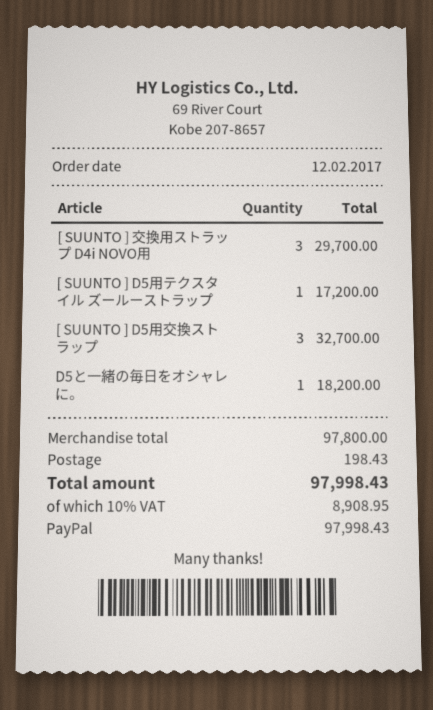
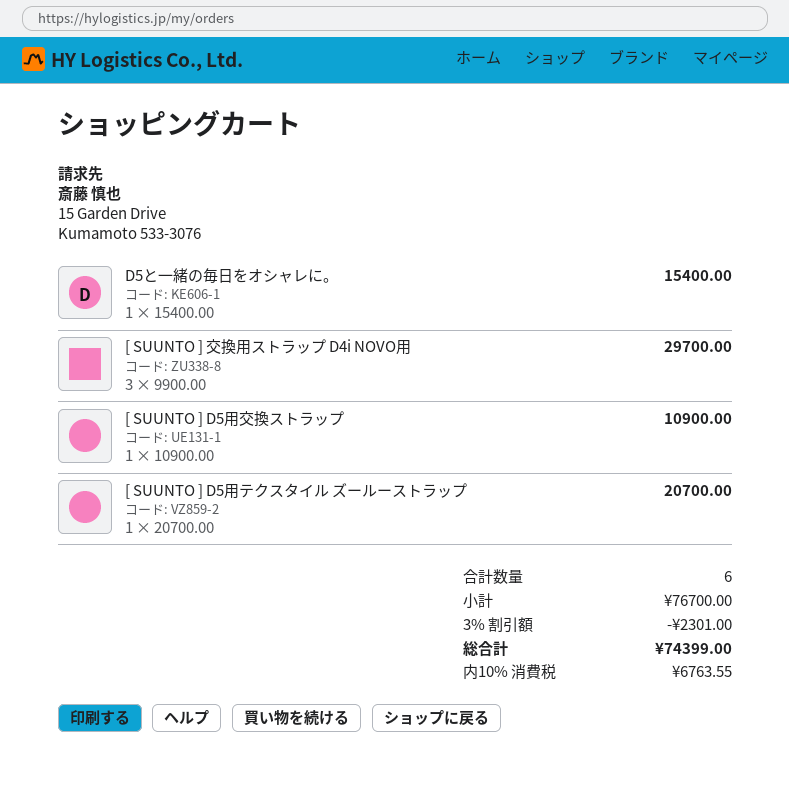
[ SUUNTO ] D5用テクスタイル ズールーストラップ: 1 for 17200.00 -> 1 for 20700.00
[ SUUNTO ] D5用交換ストラップ: 3 for 32700.00 -> 1 for 10900.00
D5と一緒の毎日をオシャレに。: 1 for 18200.00 -> 1 for 15400.00
subtotal: 97800.00 -> 76700.00
discount: none -> 3% = 2301.00
shipping: 198.43 -> none
tax: 10% = 8908.95 -> 10% = 6763.55
total: 97998.43 -> 74399.00

